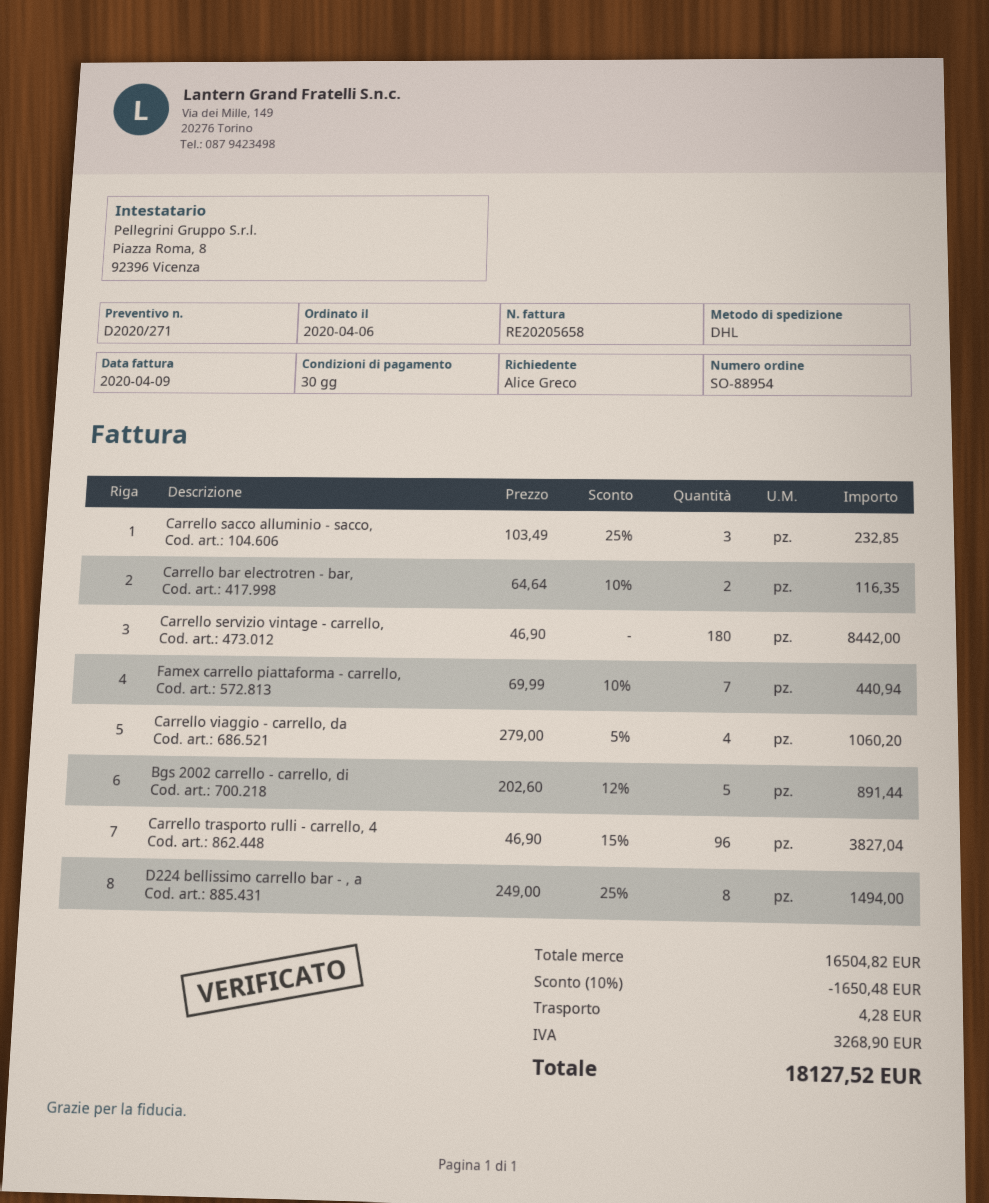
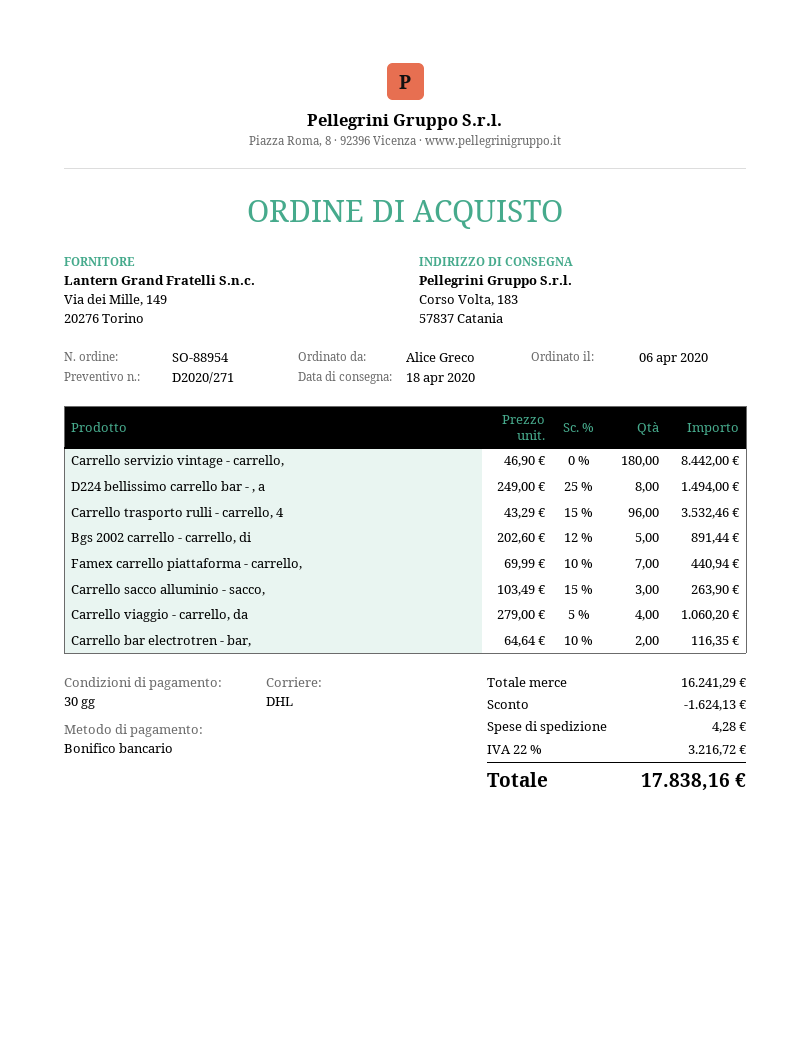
Carrello sacco alluminio - sacco,: 3 x 103.49 - 25% = 232.85 -> 3 x 103.49 - 15% = 263.90
Carrello trasporto rulli - carrello, 4: 96 x 46.90 - 15% = 3827.04 -> 96 x 43.29 - 15% = 3532.46
subtotal: 16504.82 -> 16241.29
discount: 1650.48 -> 1624.13
tax: 3268.90 -> 3216.72
total: 18127.52 -> 17838.16

